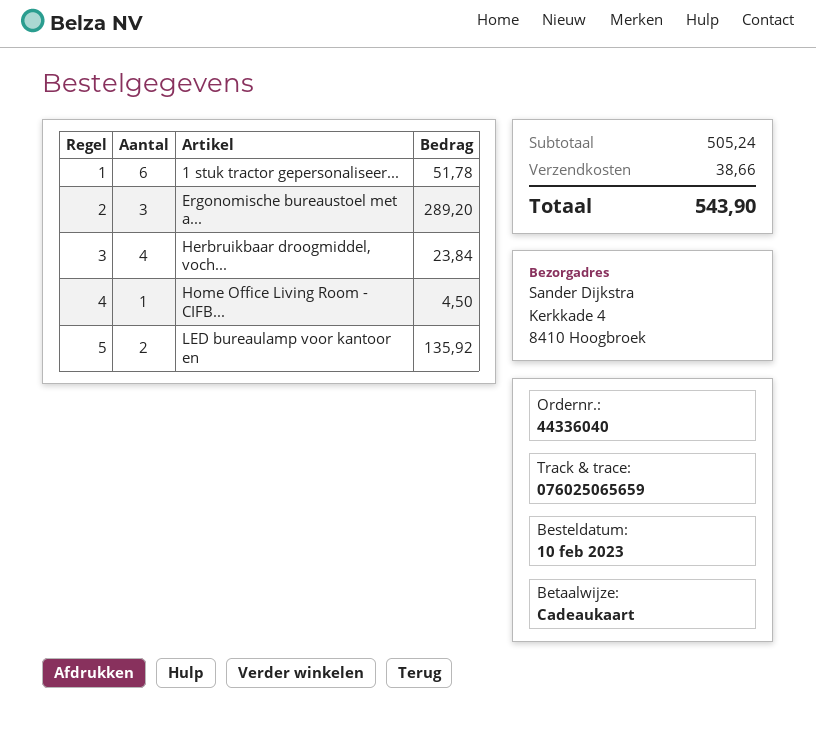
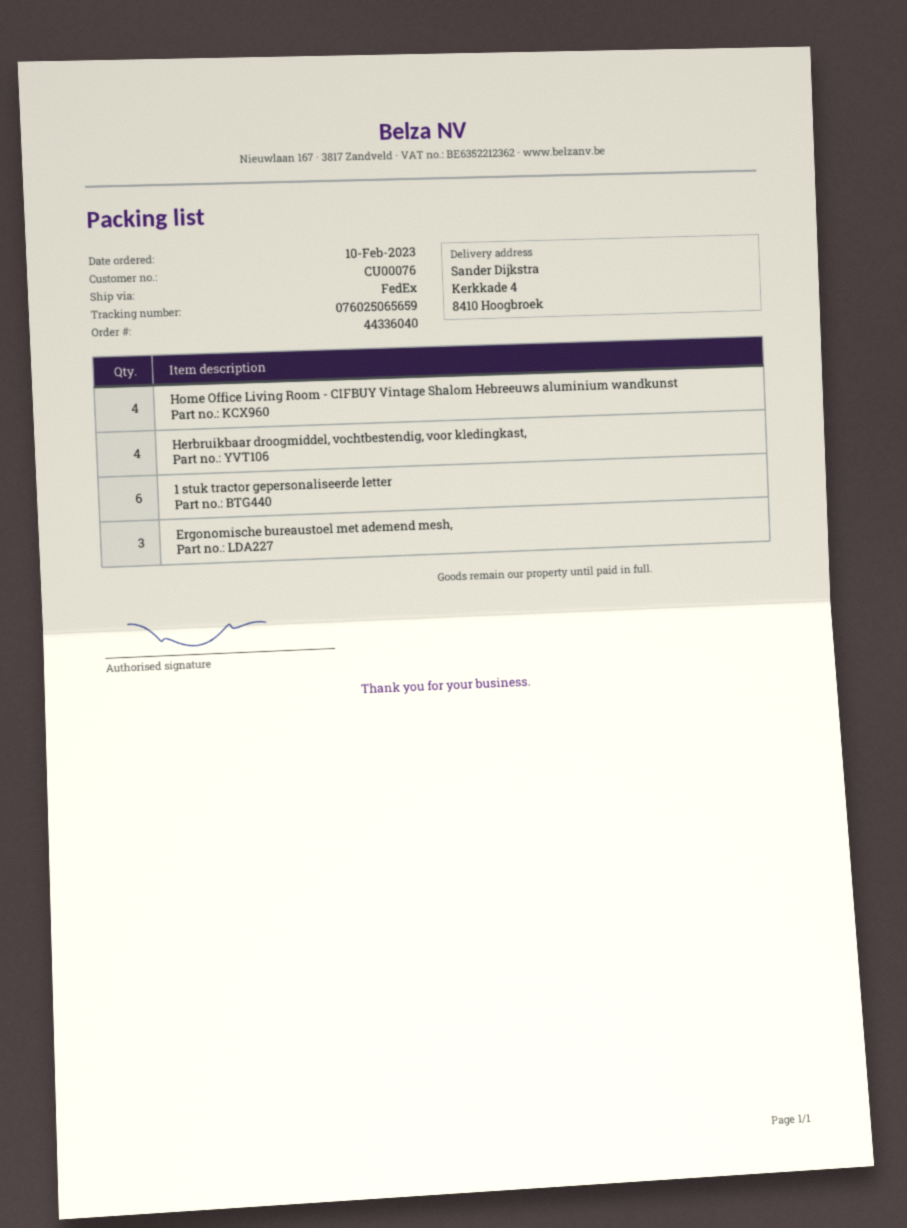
Home Office Living Room - CIFB...: 1 -> 4
LED bureaulamp voor kantoor en: 2 -> none

